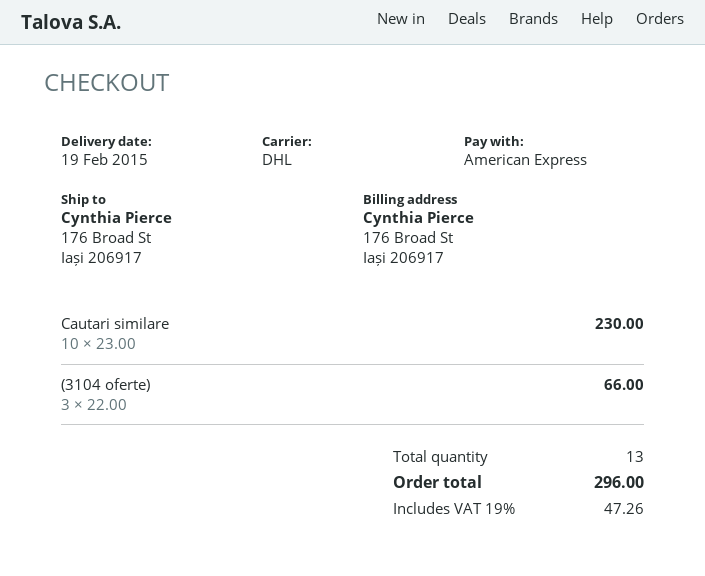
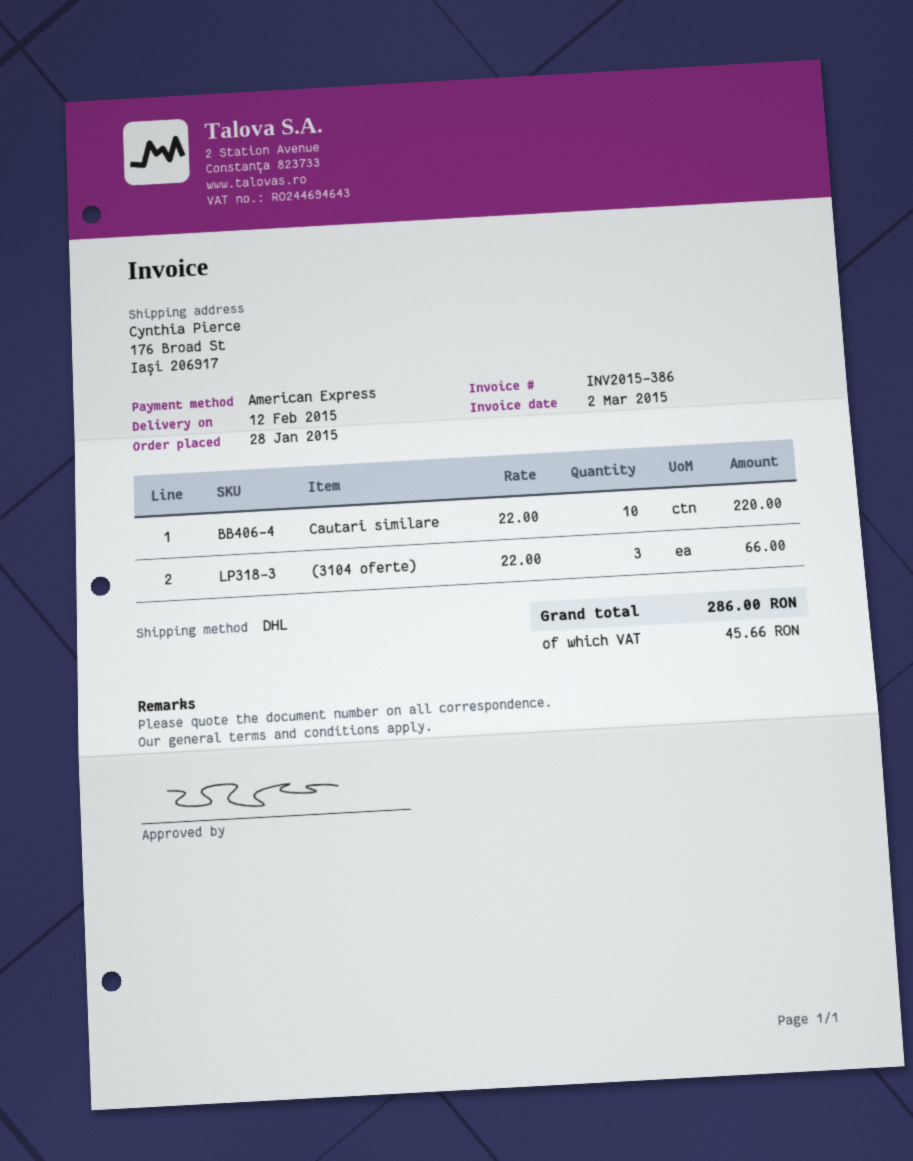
delivery date: 2015-02-19 -> 2015-02-12
Cautari similare: 10 x 23.00 = 230.00 -> 10 x 22.00 = 220.00
tax: 47.26 -> 45.66
total: 296.00 -> 286.00

